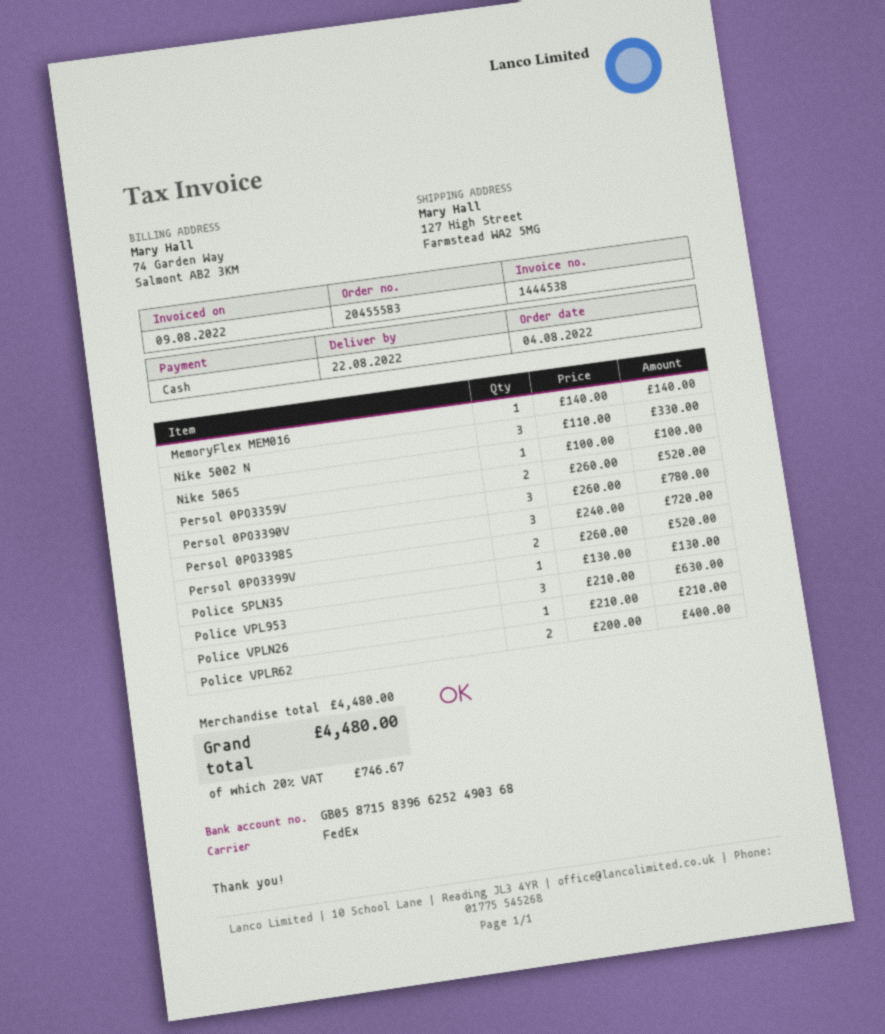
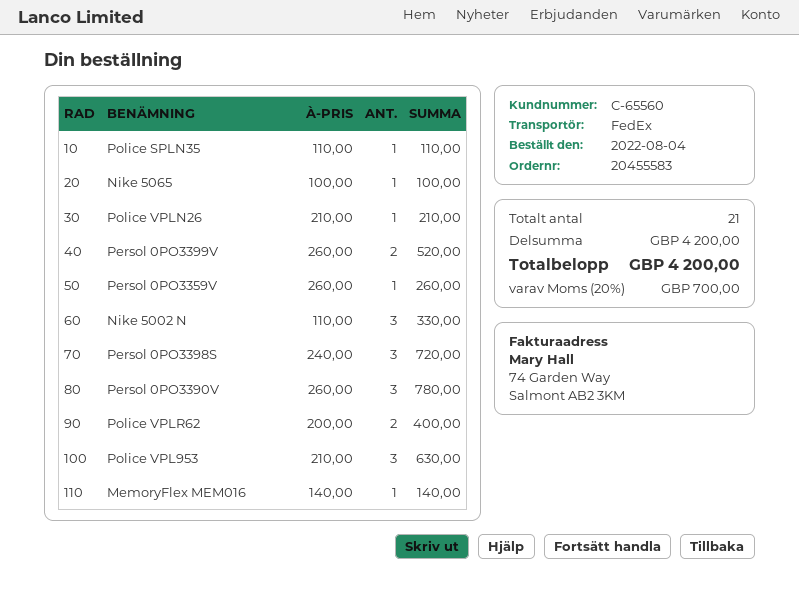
Persol 0PO3359V: 2 x 260.00 = 520.00 -> 1 x 260.00 = 260.00
Police SPLN35: 1 x 130.00 = 130.00 -> 1 x 110.00 = 110.00
subtotal: 4480.00 -> 4200.00
tax: 20% = 746.67 -> 20% = 700.00
total: 4480.00 -> 4200.00

